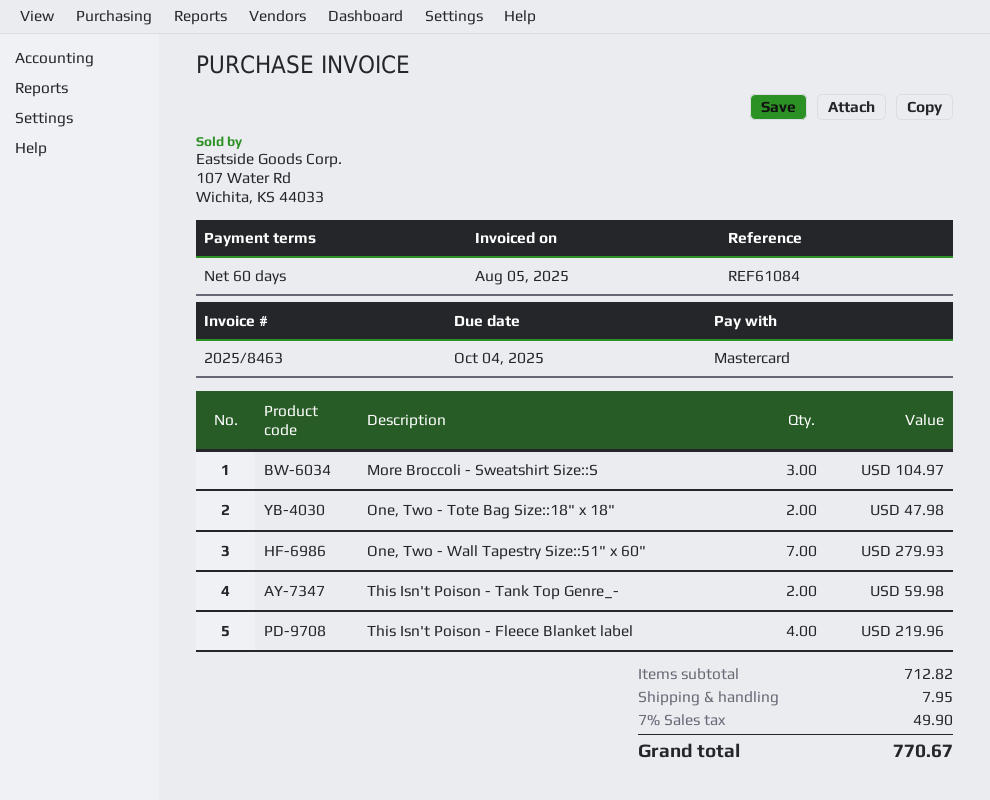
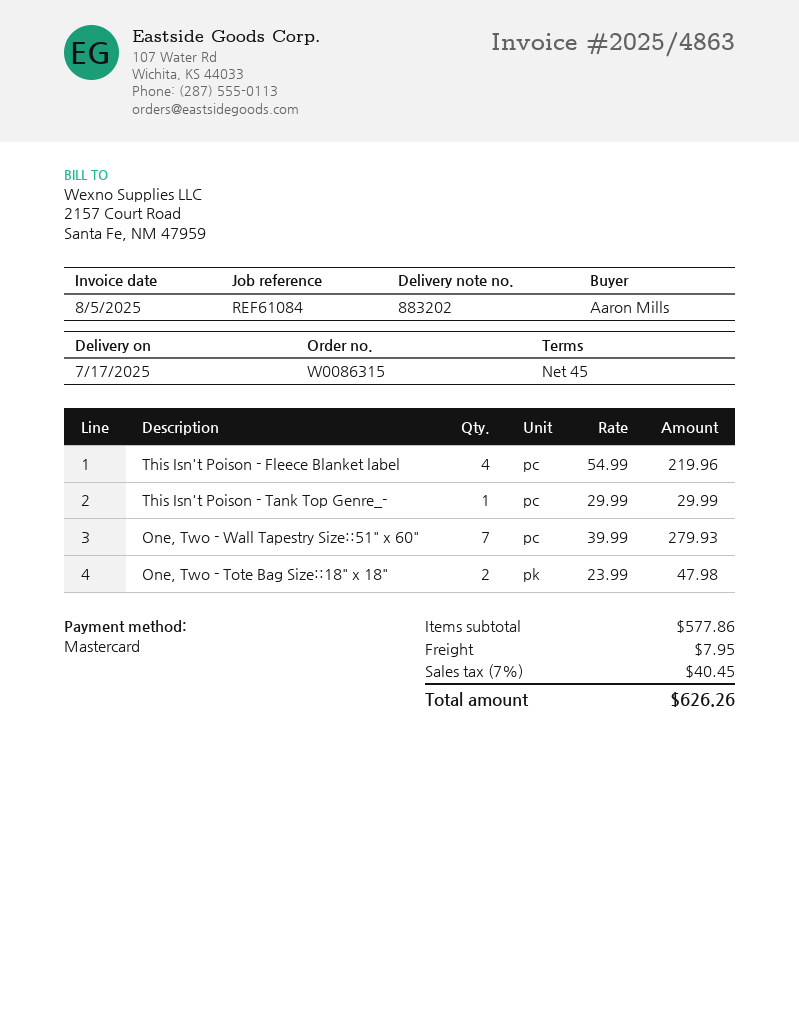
invoice number: 2025/8463 -> 2025/4863
payment terms: 60 days -> 45 days
More Broccoli - Sweatshirt Size::S: 3 for 104.97 -> none
This Isn't Poison - Tank Top Genre_-: 2 for 59.98 -> 1 for 29.99
subtotal: 712.82 -> 577.86
tax: 7% = 49.90 -> 7% = 40.45
total: 770.67 -> 626.26

